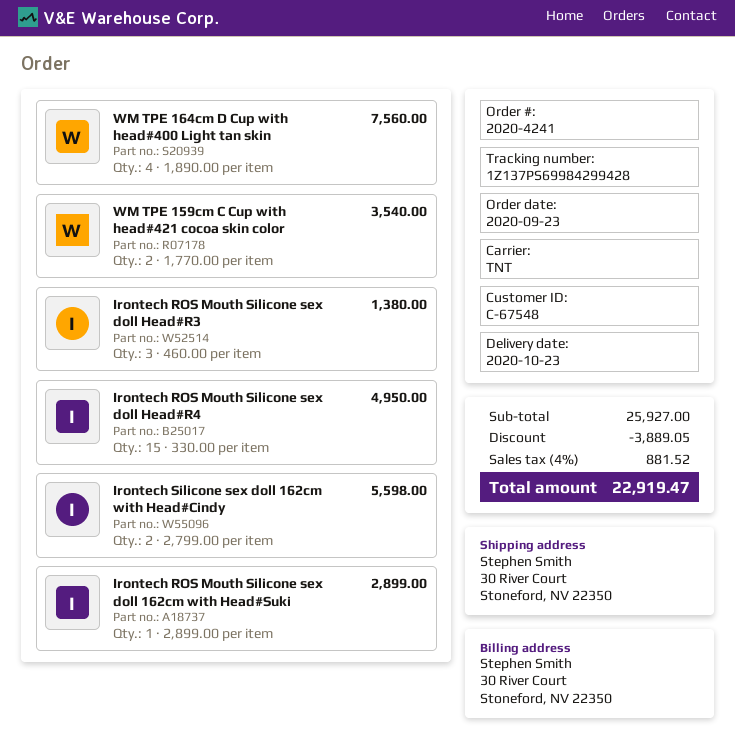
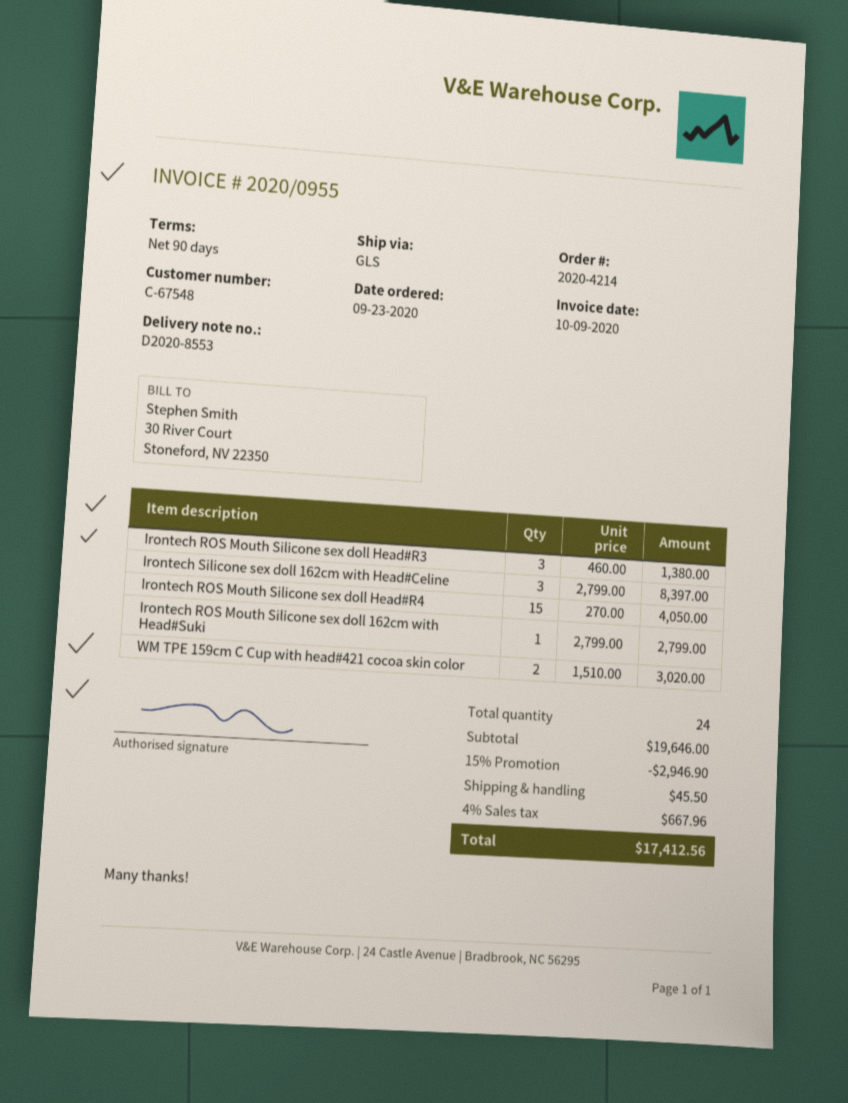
order number: 2020-4241 -> 2020-4214
shipping method: TNT -> GLS
WM TPE 164cm D Cup with head#400 Light tan skin: 4 x 1890.00 = 7560.00 -> none
WM TPE 159cm C Cup with head#421 cocoa skin color: 2 x 1770.00 = 3540.00 -> 2 x 1510.00 = 3020.00
Irontech ROS Mouth Silicone sex doll Head#R4: 15 x 330.00 = 4950.00 -> 15 x 270.00 = 4050.00
Irontech Silicone sex doll 162cm with Head#Cindy: 2 x 2799.00 = 5598.00 -> none
Irontech ROS Mouth Silicone sex doll 162cm with Head#Suki: 1 x 2899.00 = 2899.00 -> 1 x 2799.00 = 2799.00
Irontech Silicone sex doll 162cm with Head#Celine: none -> 3 x 2799.00 = 8397.00
subtotal: 25927.00 -> 19646.00
discount: 3889.05 -> 2946.90
shipping: none -> 45.50
tax: 4% = 881.52 -> 4% = 667.96
total: 22919.47 -> 17412.56

